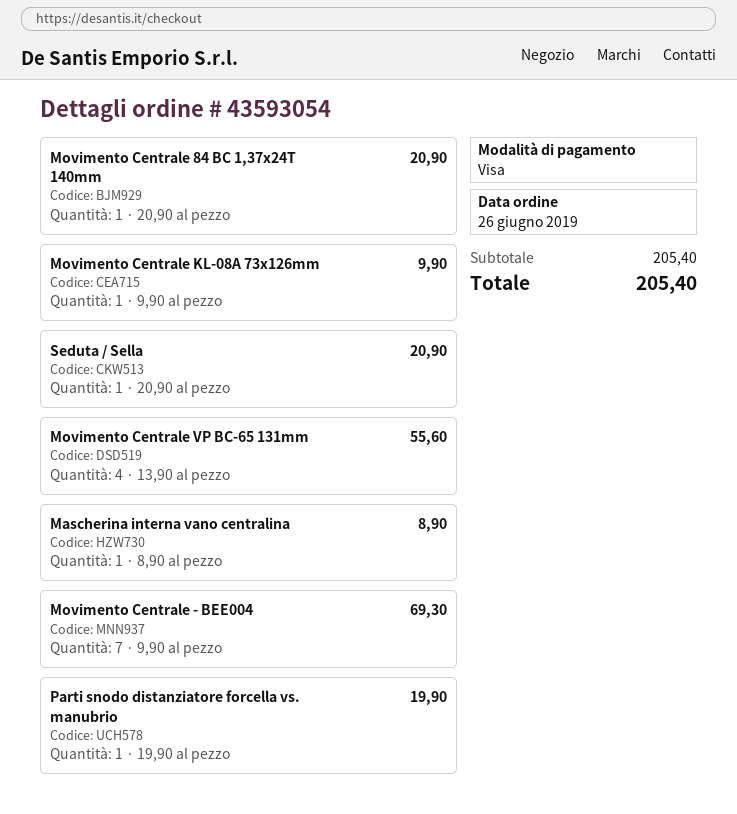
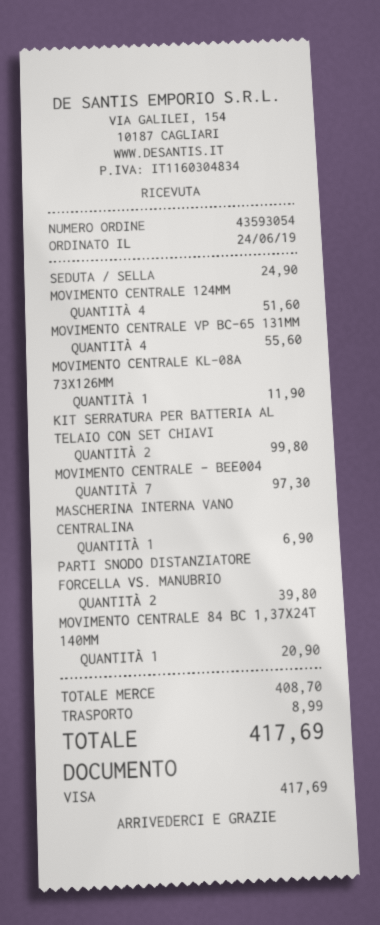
order date: 2019-06-26 -> 2019-06-24
Movimento Centrale KL-08A 73x126mm: 1 for 9.90 -> 1 for 11.90
Seduta / Sella: 1 for 20.90 -> 1 for 24.90
Mascherina interna vano centralina: 1 for 8.90 -> 1 for 6.90
Movimento Centrale - BEE004: 7 for 69.30 -> 7 for 97.30
Parti snodo distanziatore forcella vs. manubrio: 1 for 19.90 -> 2 for 39.80
MOVIMENTO CENTRALE 124MM: none -> 4 for 51.60
KIT SERRATURA PER BATTERIA AL TELAIO CON SET CHIAVI: none -> 2 for 99.80
subtotal: 205.40 -> 408.70
shipping: none -> 8.99
total: 205.40 -> 417.69

